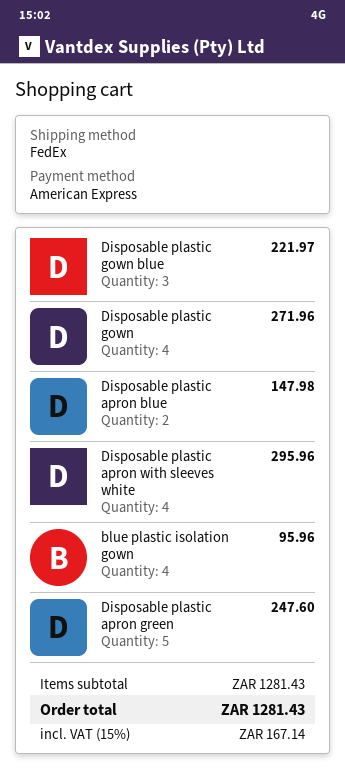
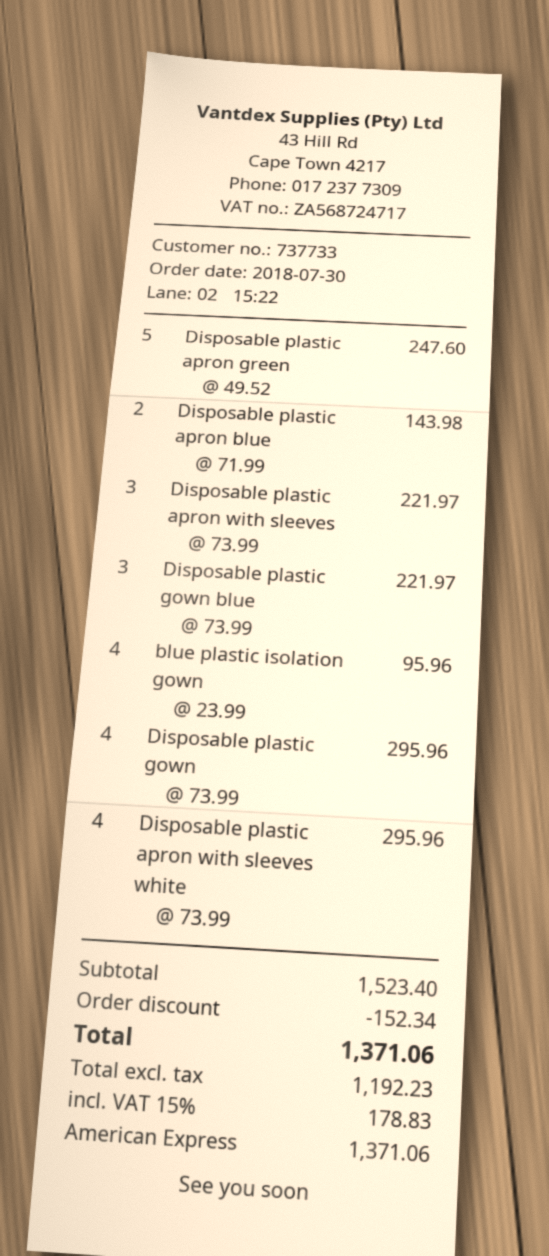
Disposable plastic gown: 4 for 271.96 -> 4 for 295.96
Disposable plastic apron blue: 2 for 147.98 -> 2 for 143.98
Disposable plastic apron with sleeves: none -> 3 for 221.97
subtotal: 1281.43 -> 1523.40
discount: none -> 152.34
tax: 15% = 167.14 -> 15% = 178.83
total: 1281.43 -> 1371.06

